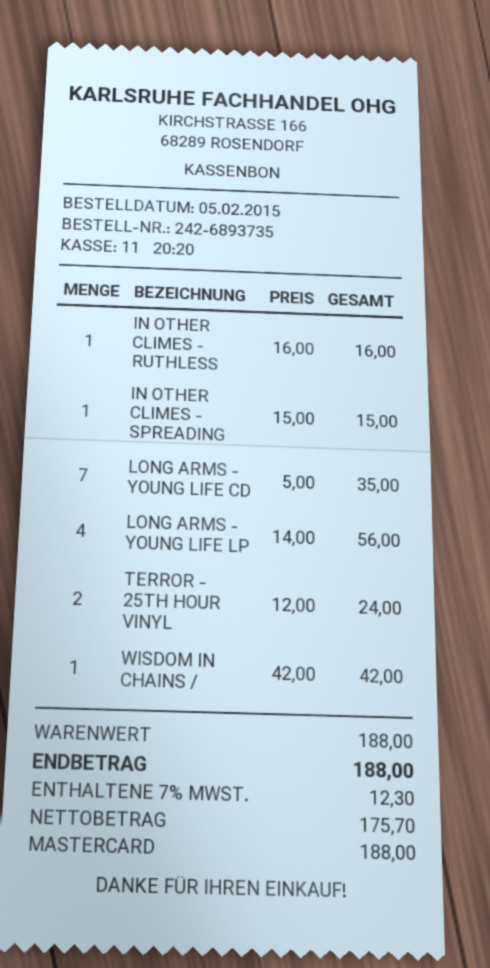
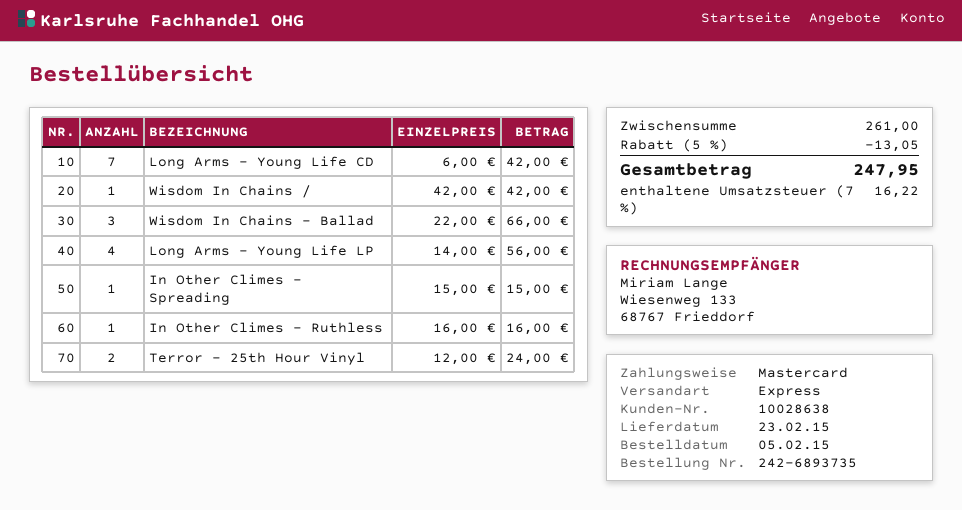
LONG ARMS - YOUNG LIFE CD: 7 x 5.00 = 35.00 -> 7 x 6.00 = 42.00
Wisdom In Chains - Ballad: none -> 3 x 22.00 = 66.00
subtotal: 188.00 -> 261.00
discount: none -> 5% = 13.05
tax: 7% = 12.30 -> 7% = 16.22
total: 188.00 -> 247.95

